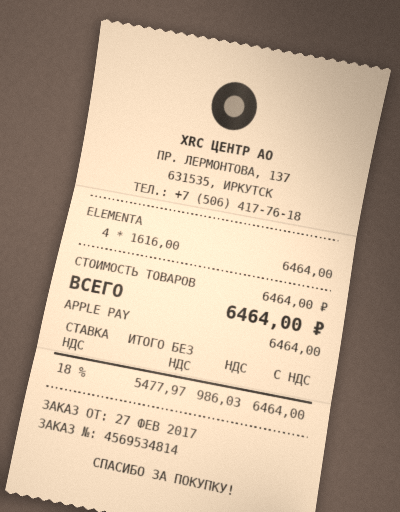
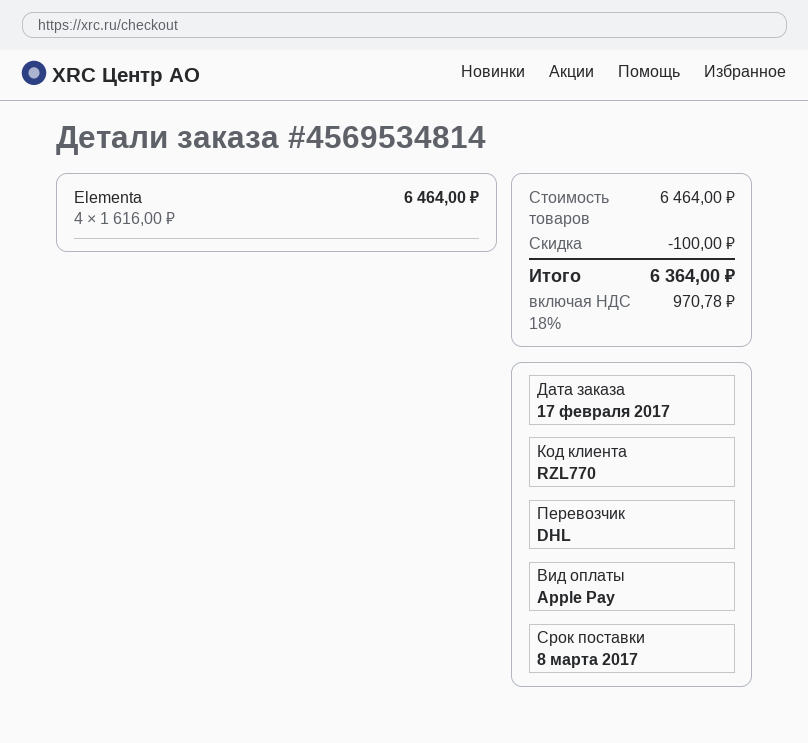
order date: 2017-02-27 -> 2017-02-17
discount: none -> 100.00
tax: 18% = 986.03 -> 18% = 970.78
total: 6464.00 -> 6364.00

